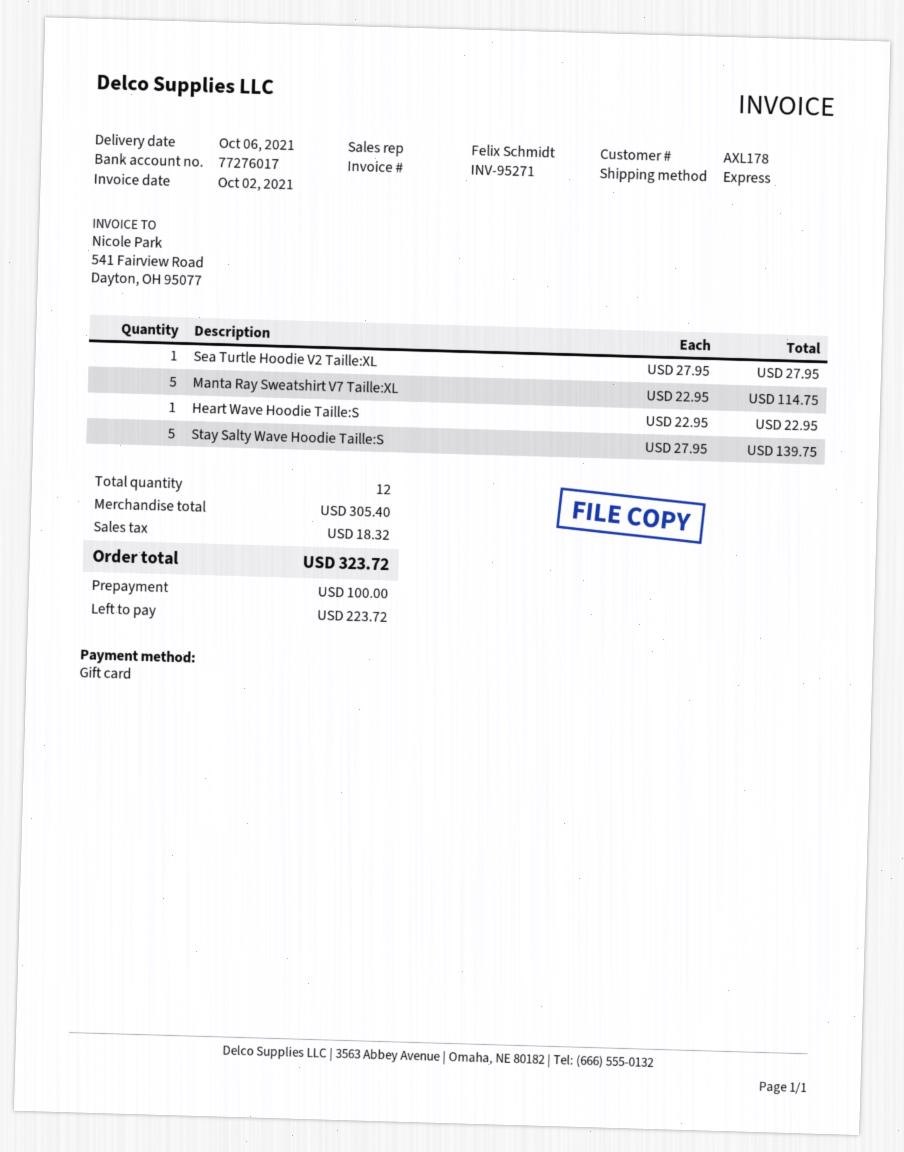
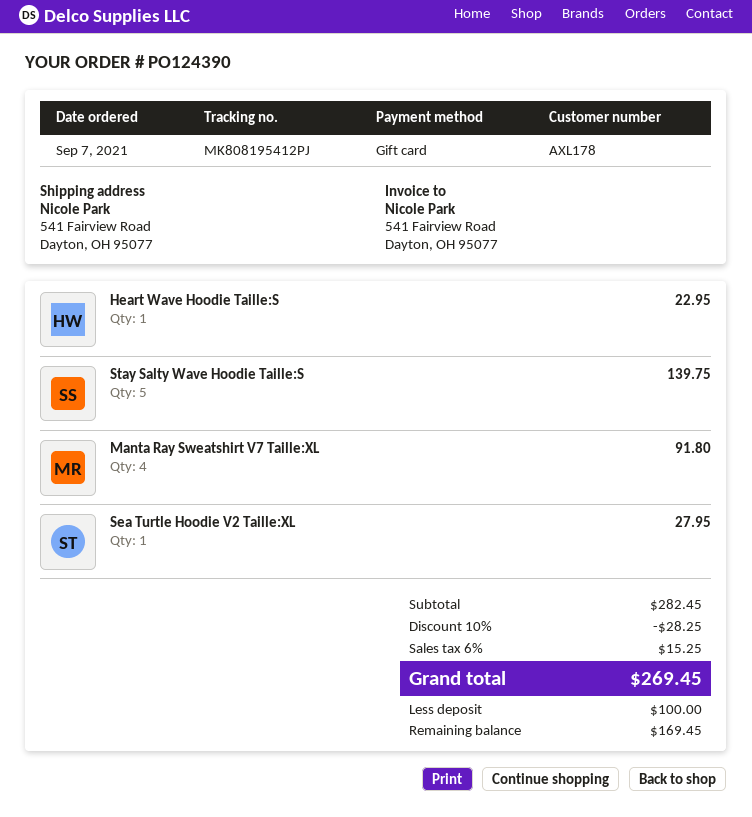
Manta Ray Sweatshirt V7 Taille:XL: 5 for 114.75 -> 4 for 91.80
subtotal: 305.40 -> 282.45
discount: none -> 10% = 28.25
tax: 18.32 -> 15.25
total: 323.72 -> 269.45
balance: 223.72 -> 169.45

